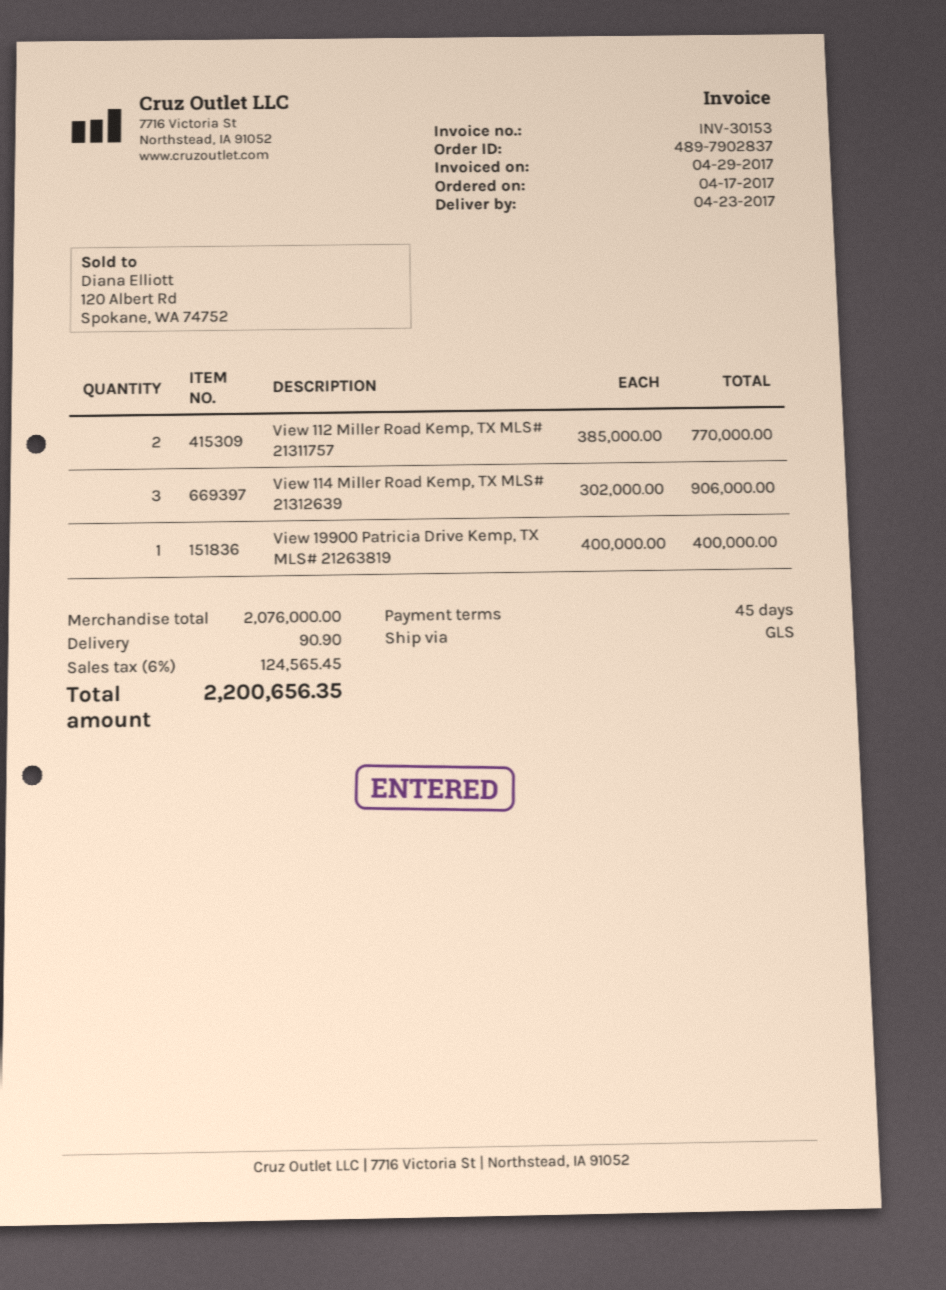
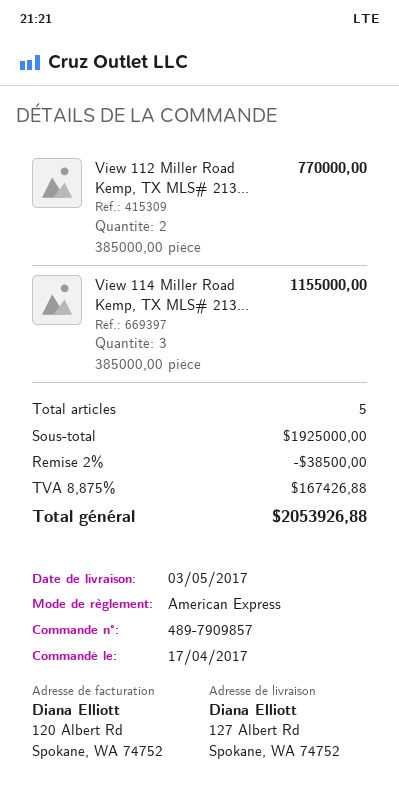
order number: 489-7902837 -> 489-7909857
delivery date: 2017-04-23 -> 2017-05-03
View 114 Miller Road Kemp, TX MLS# 21312639: 3 x 302000.00 = 906000.00 -> 3 x 385000.00 = 1155000.00
View 19900 Patricia Drive Kemp, TX MLS# 21263819: 1 x 400000.00 = 400000.00 -> none
subtotal: 2076000.00 -> 1925000.00
discount: none -> 2% = 38500.00
shipping: 90.90 -> none
tax: 6% = 124565.45 -> 8.875% = 167426.88
total: 2200656.35 -> 2053926.88

